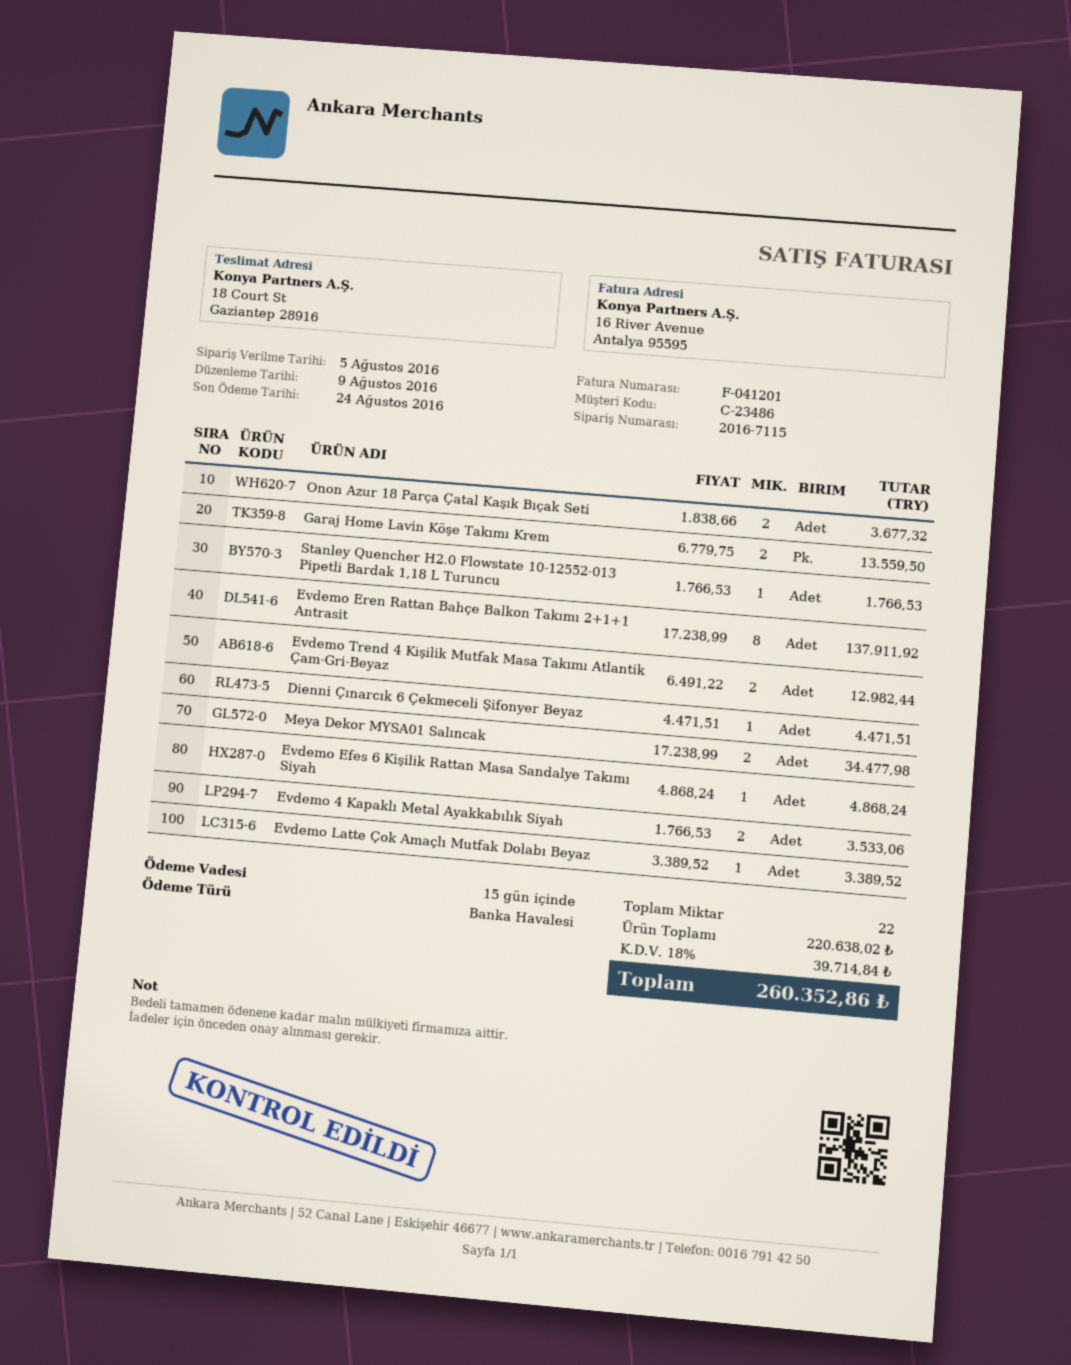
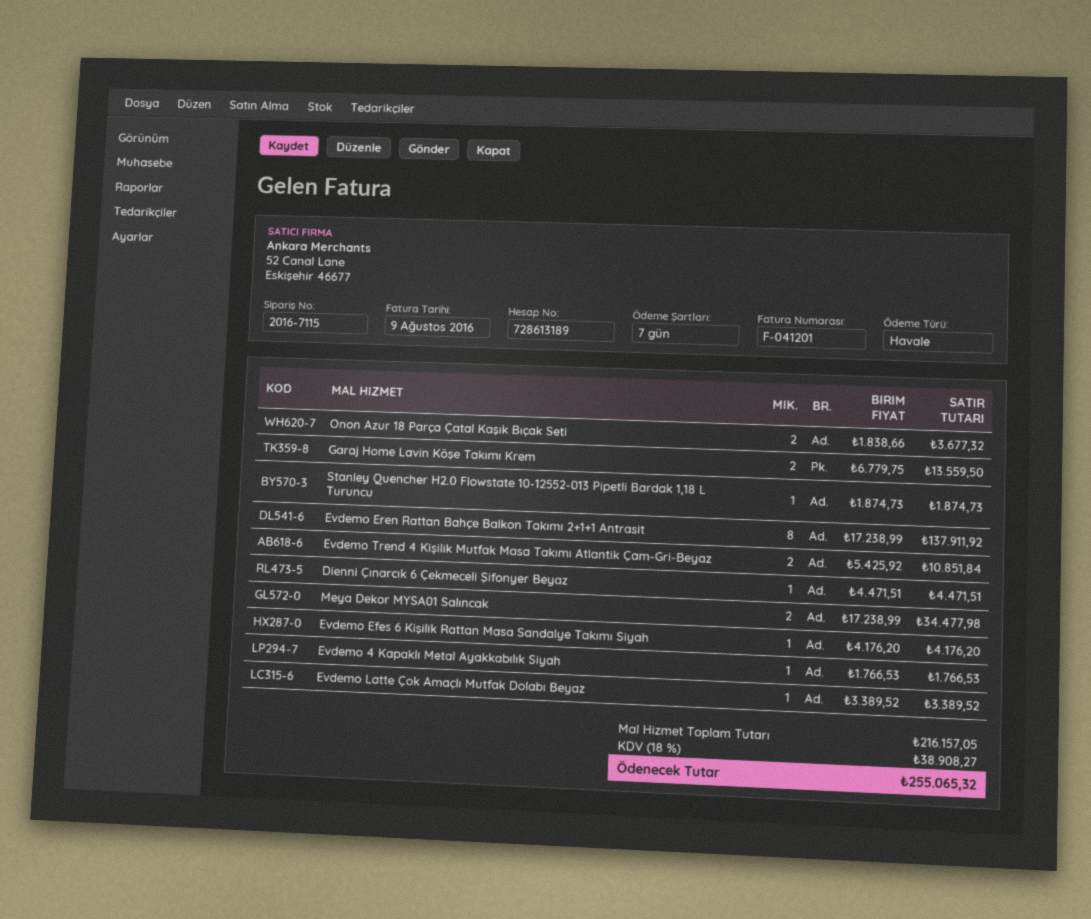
payment terms: 15 days -> 7 days
Stanley Quencher H2.0 Flowstate 10-12552-013 Pipetli Bardak 1,18 L Turuncu: 1 x 1766.53 = 1766.53 -> 1 x 1874.73 = 1874.73
Evdemo Trend 4 Kişilik Mutfak Masa Takımı Atlantik Çam-Gri-Beyaz: 2 x 6491.22 = 12982.44 -> 2 x 5425.92 = 10851.84
Evdemo Efes 6 Kişilik Rattan Masa Sandalye Takımı Siyah: 1 x 4868.24 = 4868.24 -> 1 x 4176.20 = 4176.20
Evdemo 4 Kapaklı Metal Ayakkabılık Siyah: 2 x 1766.53 = 3533.06 -> 1 x 1766.53 = 1766.53
subtotal: 220638.02 -> 216157.05
tax: 18% = 39714.84 -> 18% = 38908.27
total: 260352.86 -> 255065.32

